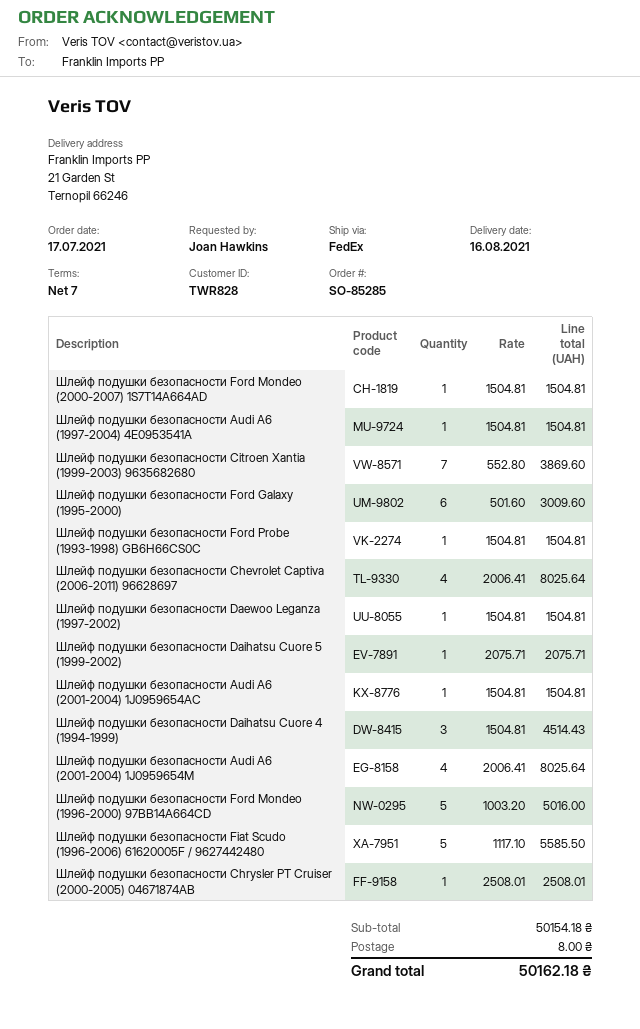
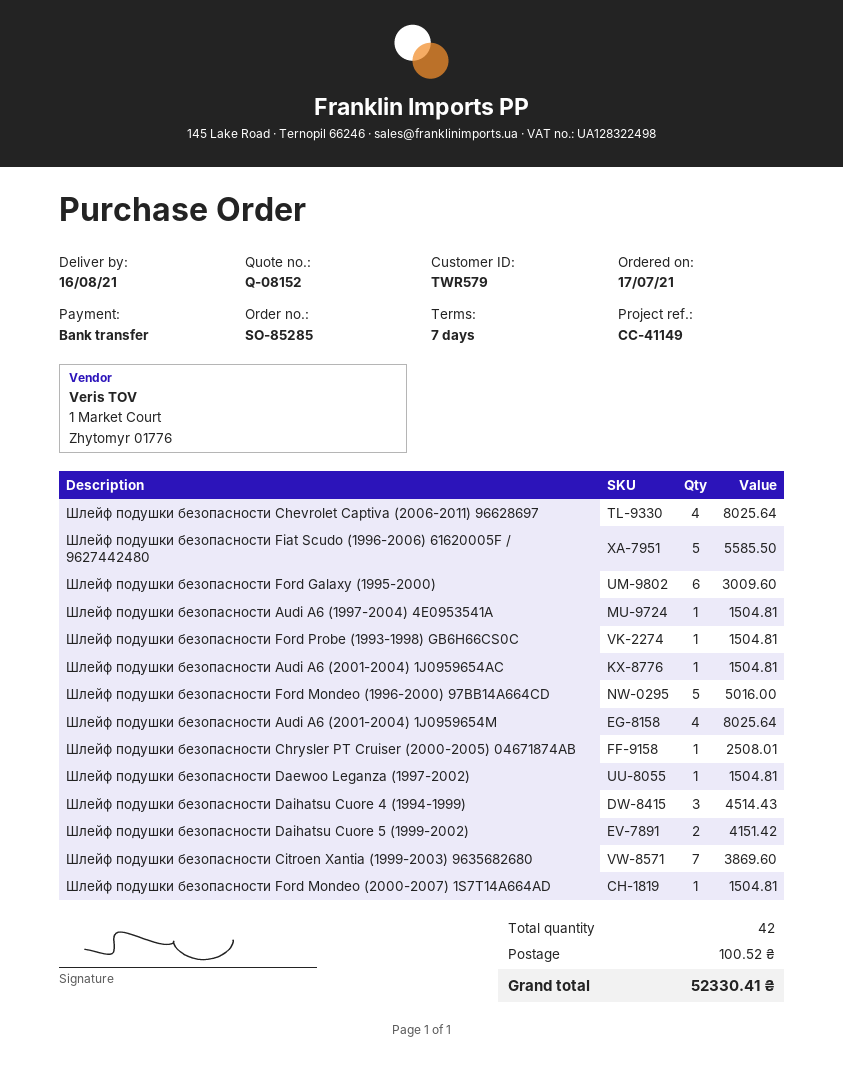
customer number: TWR828 -> TWR579
Шлейф подушки безопасности Daihatsu Cuore 5 (1999-2002): 1 for 2075.71 -> 2 for 4151.42
shipping: 8.00 -> 100.52
total: 50162.18 -> 52330.41

